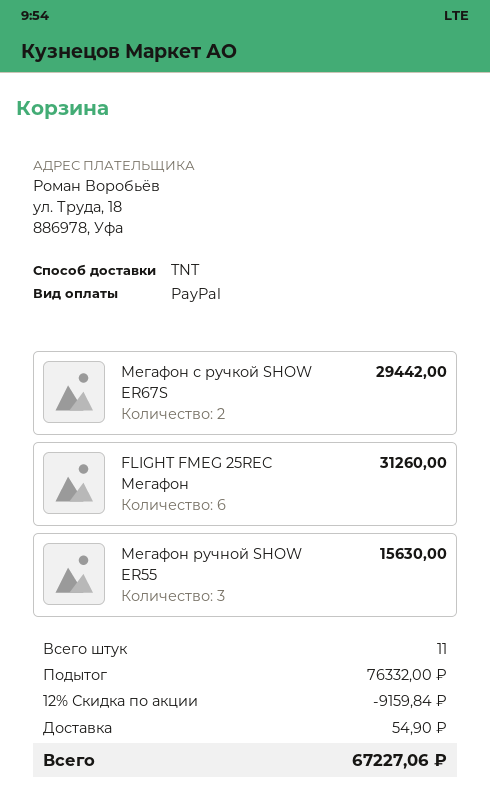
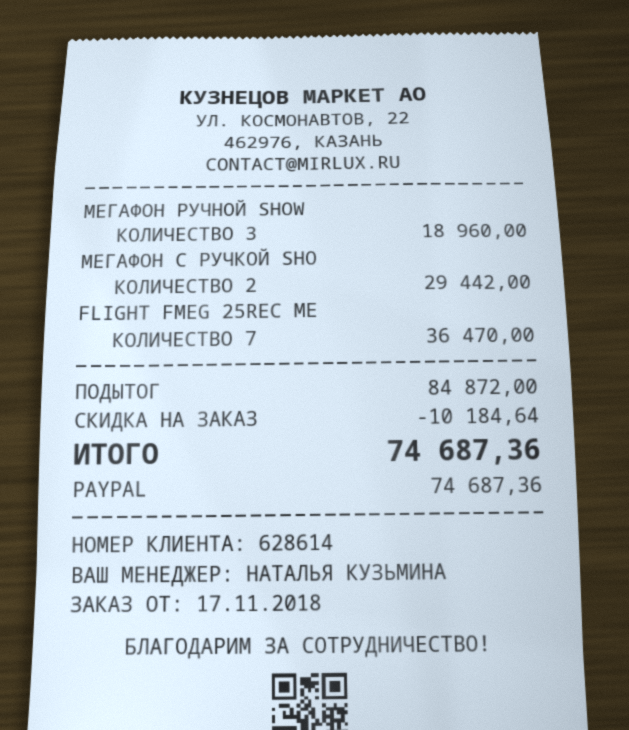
FLIGHT FMEG 25REC Мегафон: 6 for 31260.00 -> 7 for 36470.00
Мегафон ручной SHOW ER55: 3 for 15630.00 -> 3 for 18960.00
subtotal: 76332.00 -> 84872.00
discount: 9159.84 -> 10184.64
shipping: 54.90 -> none
total: 67227.06 -> 74687.36

